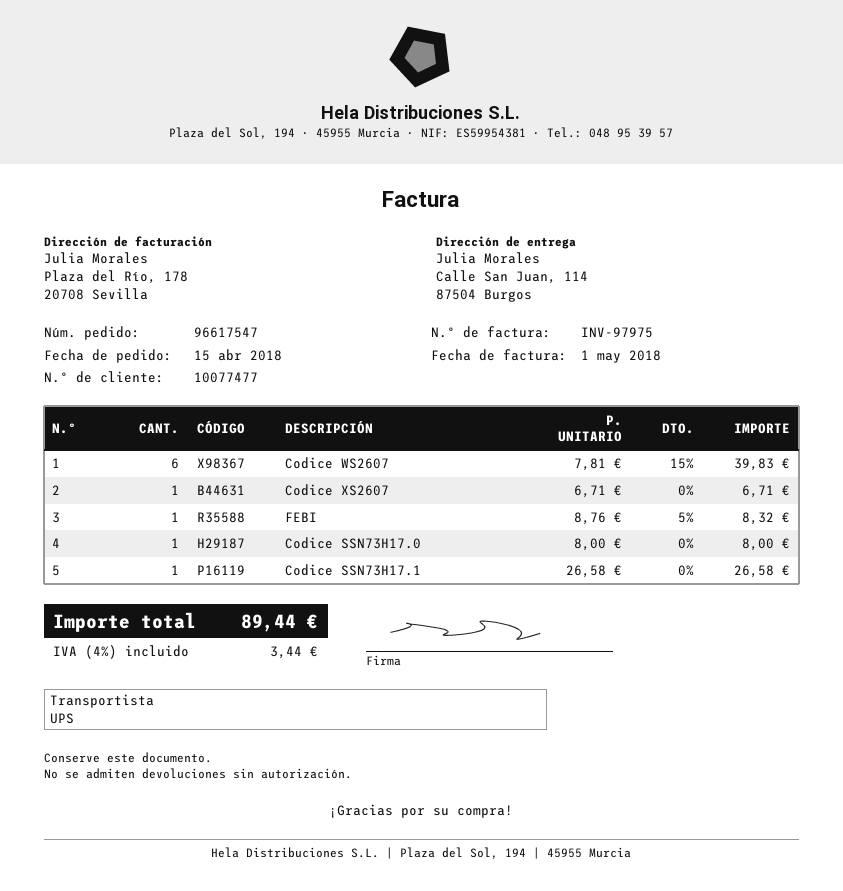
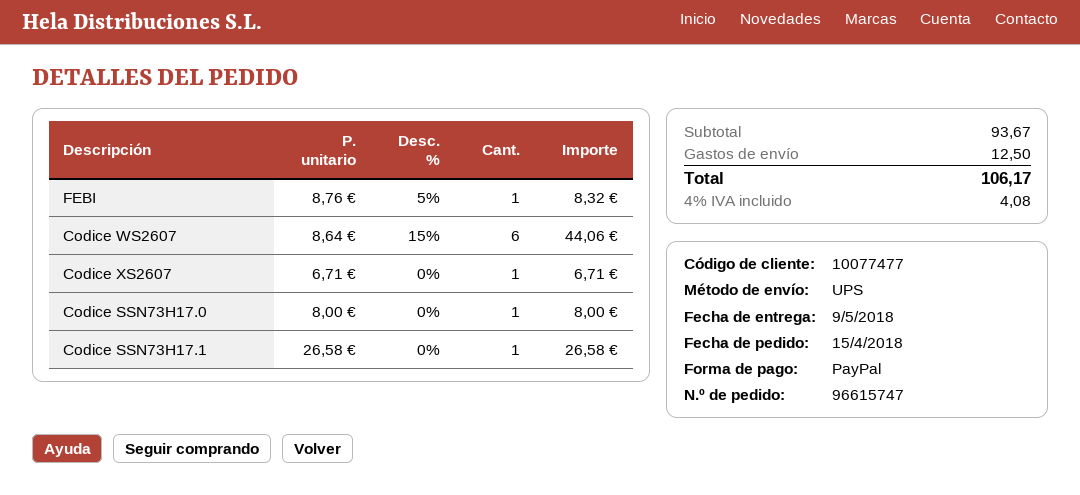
order number: 96617547 -> 96615747
Codice WS2607: 6 x 7.81 - 15% = 39.83 -> 6 x 8.64 - 15% = 44.06
shipping: none -> 12.50
tax: 4% = 3.44 -> 4% = 4.08
total: 89.44 -> 106.17

